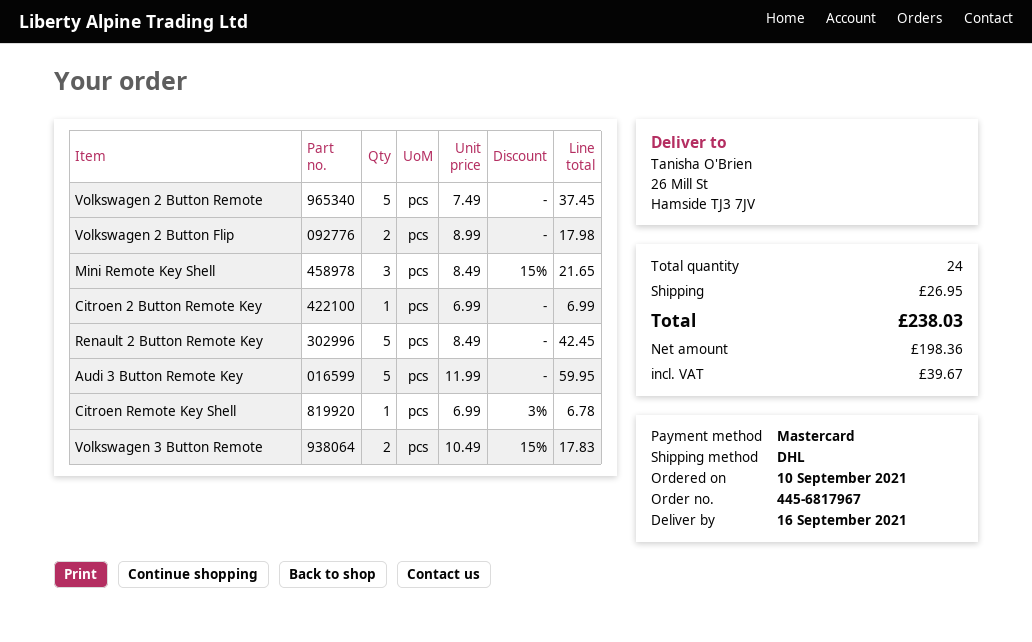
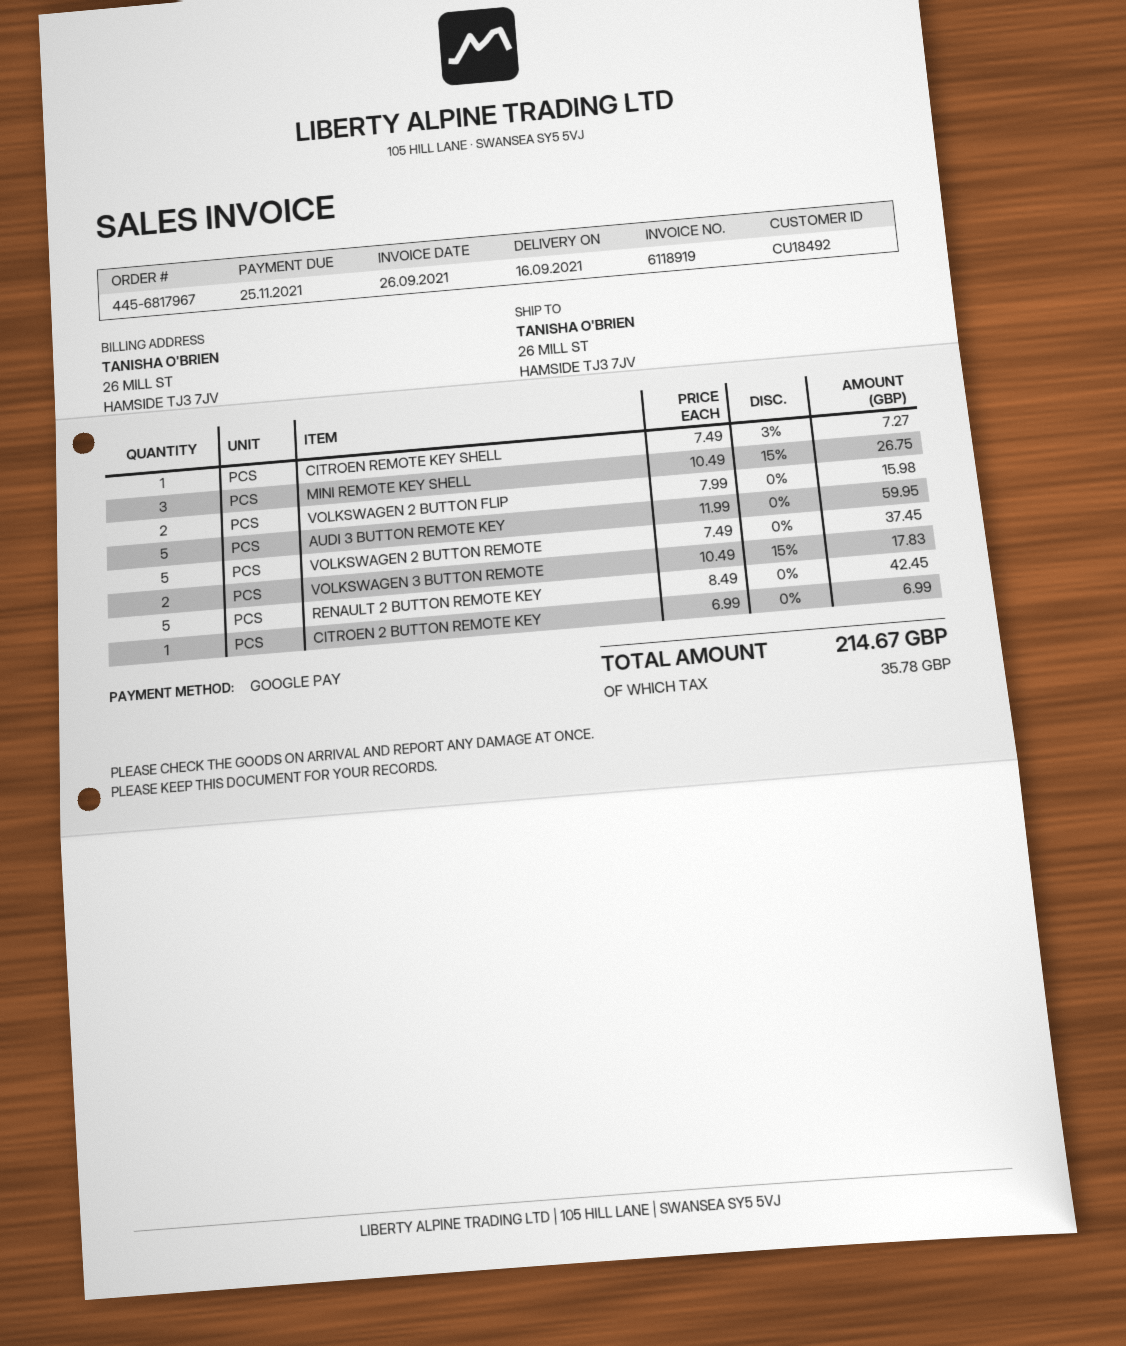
payment method: Mastercard -> Google Pay
Volkswagen 2 Button Flip: 2 x 8.99 = 17.98 -> 2 x 7.99 = 15.98
Mini Remote Key Shell: 3 x 8.49 - 15% = 21.65 -> 3 x 10.49 - 15% = 26.75
Citroen Remote Key Shell: 1 x 6.99 - 3% = 6.78 -> 1 x 7.49 - 3% = 7.27
shipping: 26.95 -> none
tax: 39.67 -> 35.78
total: 238.03 -> 214.67

